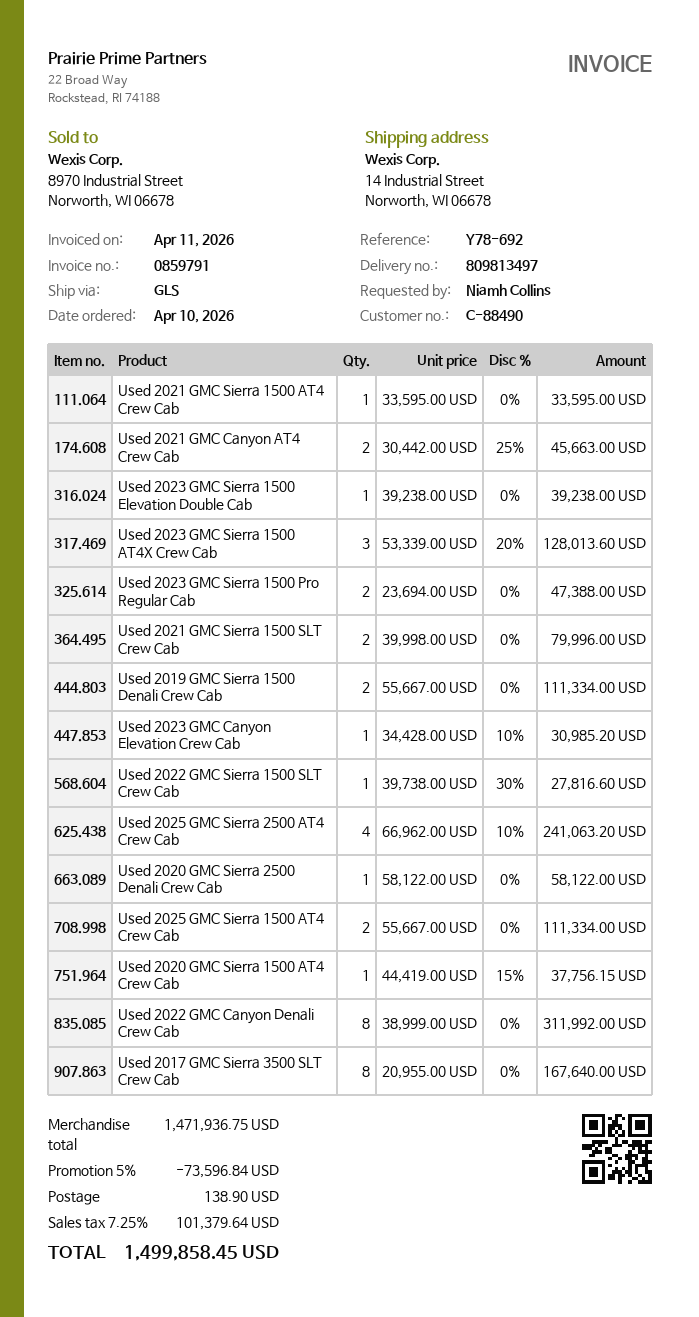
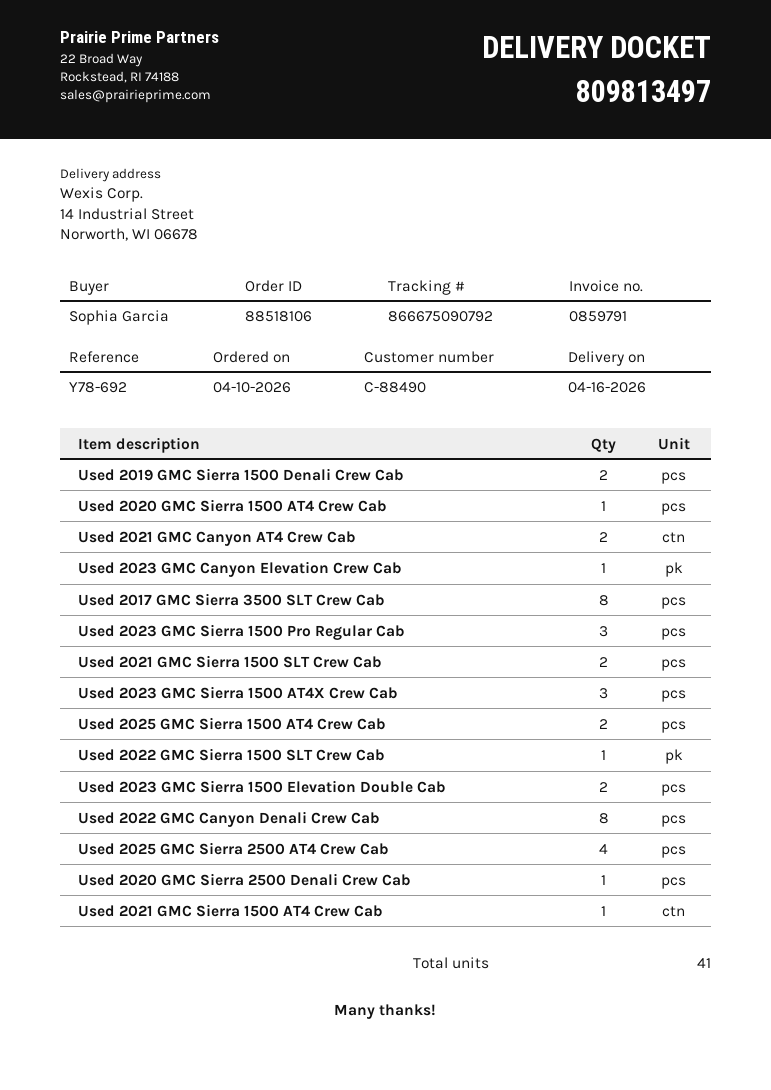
ordered by: Niamh Collins -> Sophia Garcia
Used 2023 GMC Sierra 1500 Elevation Double Cab: 1 -> 2
Used 2023 GMC Sierra 1500 Pro Regular Cab: 2 -> 3

